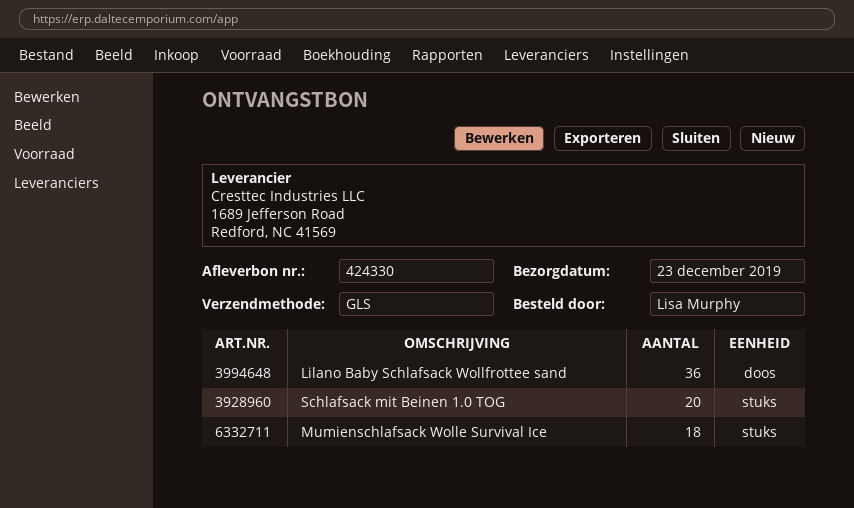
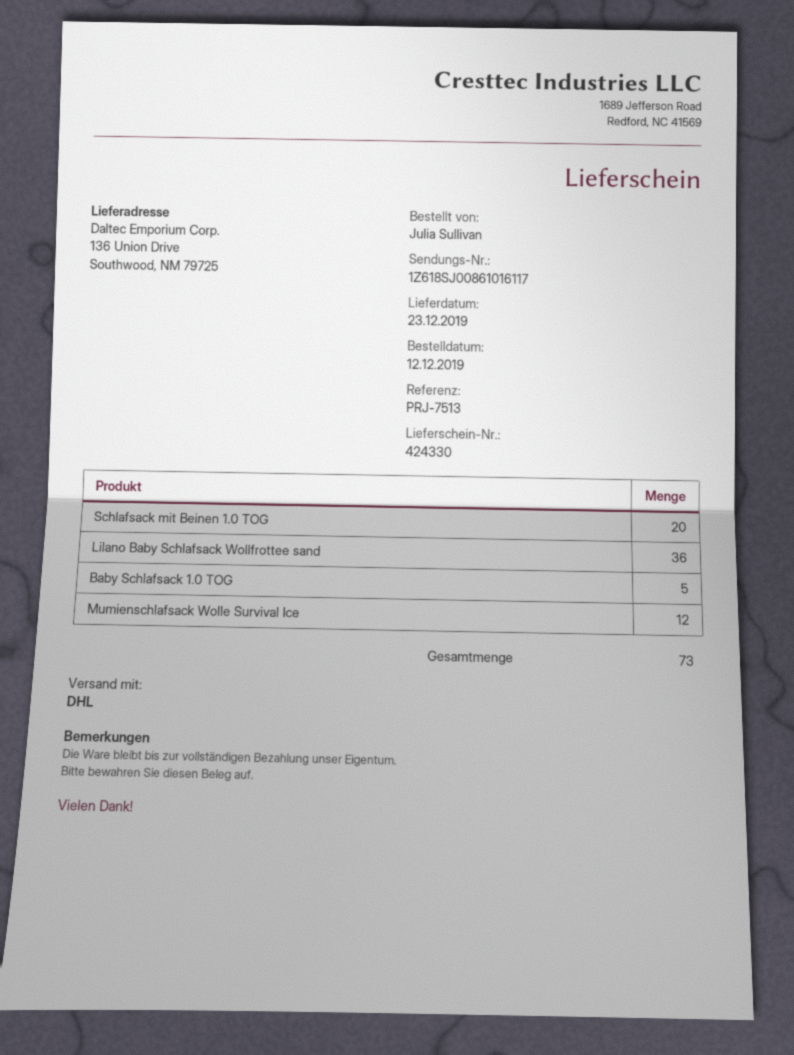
ordered by: Lisa Murphy -> Julia Sullivan
shipping method: GLS -> DHL
Mumienschlafsack Wolle Survival Ice: 18 -> 12
Baby Schlafsack 1.0 TOG: none -> 5

